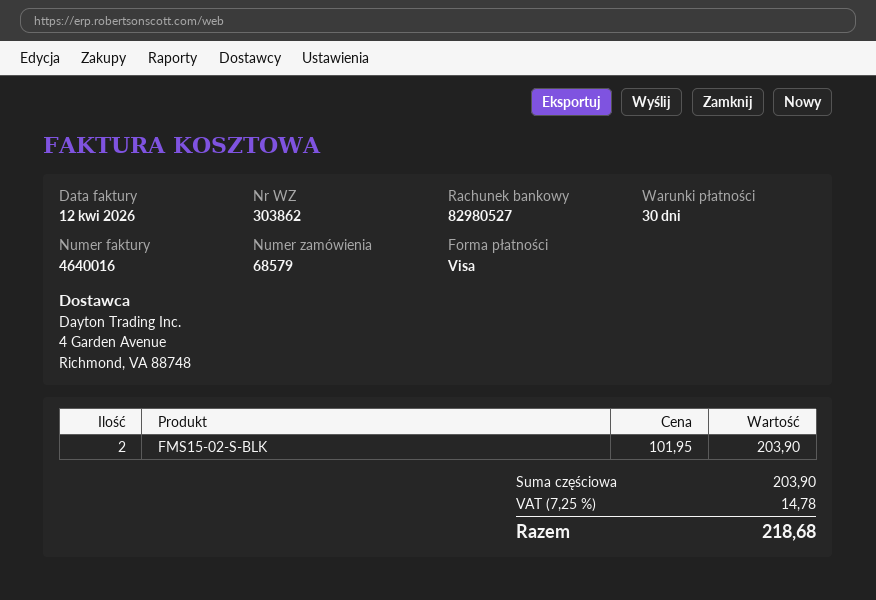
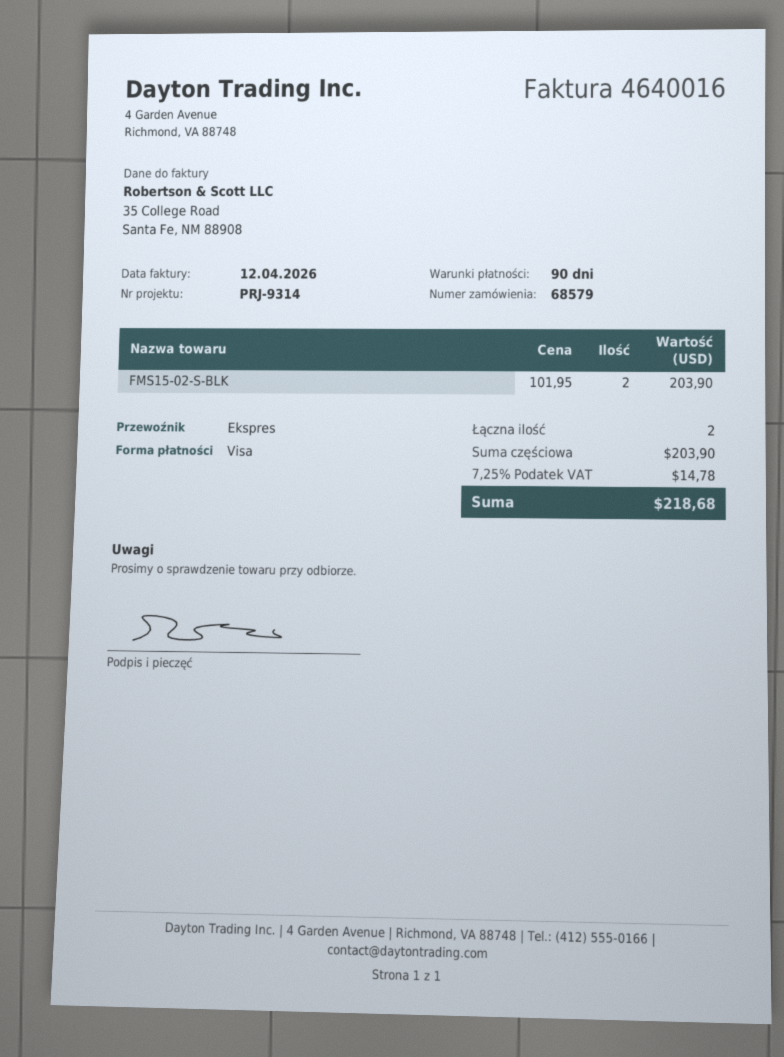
payment terms: 30 days -> 90 days

